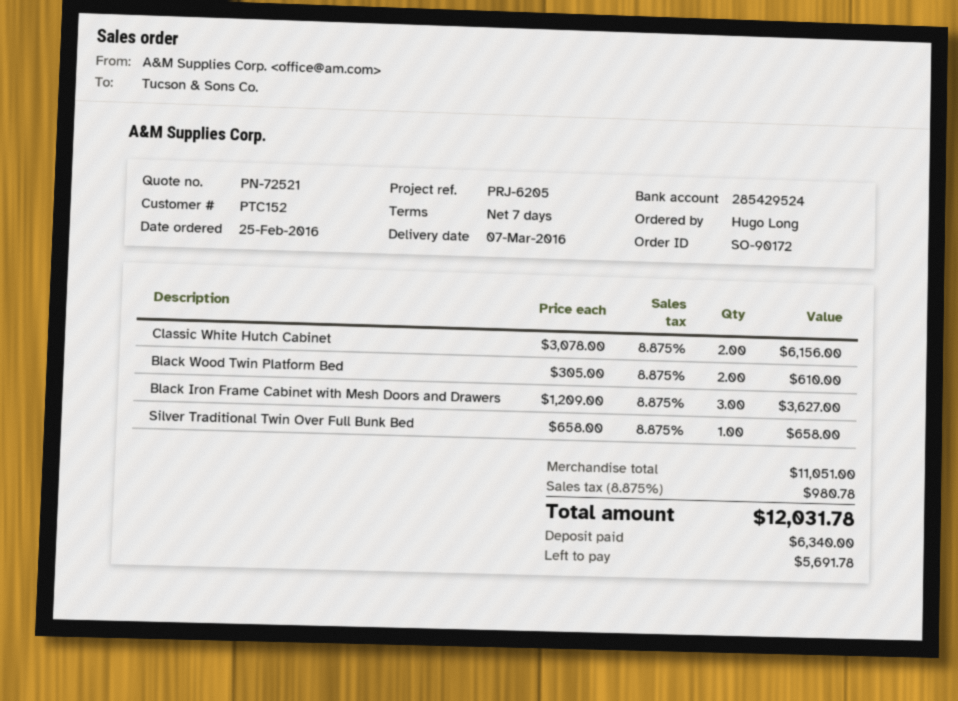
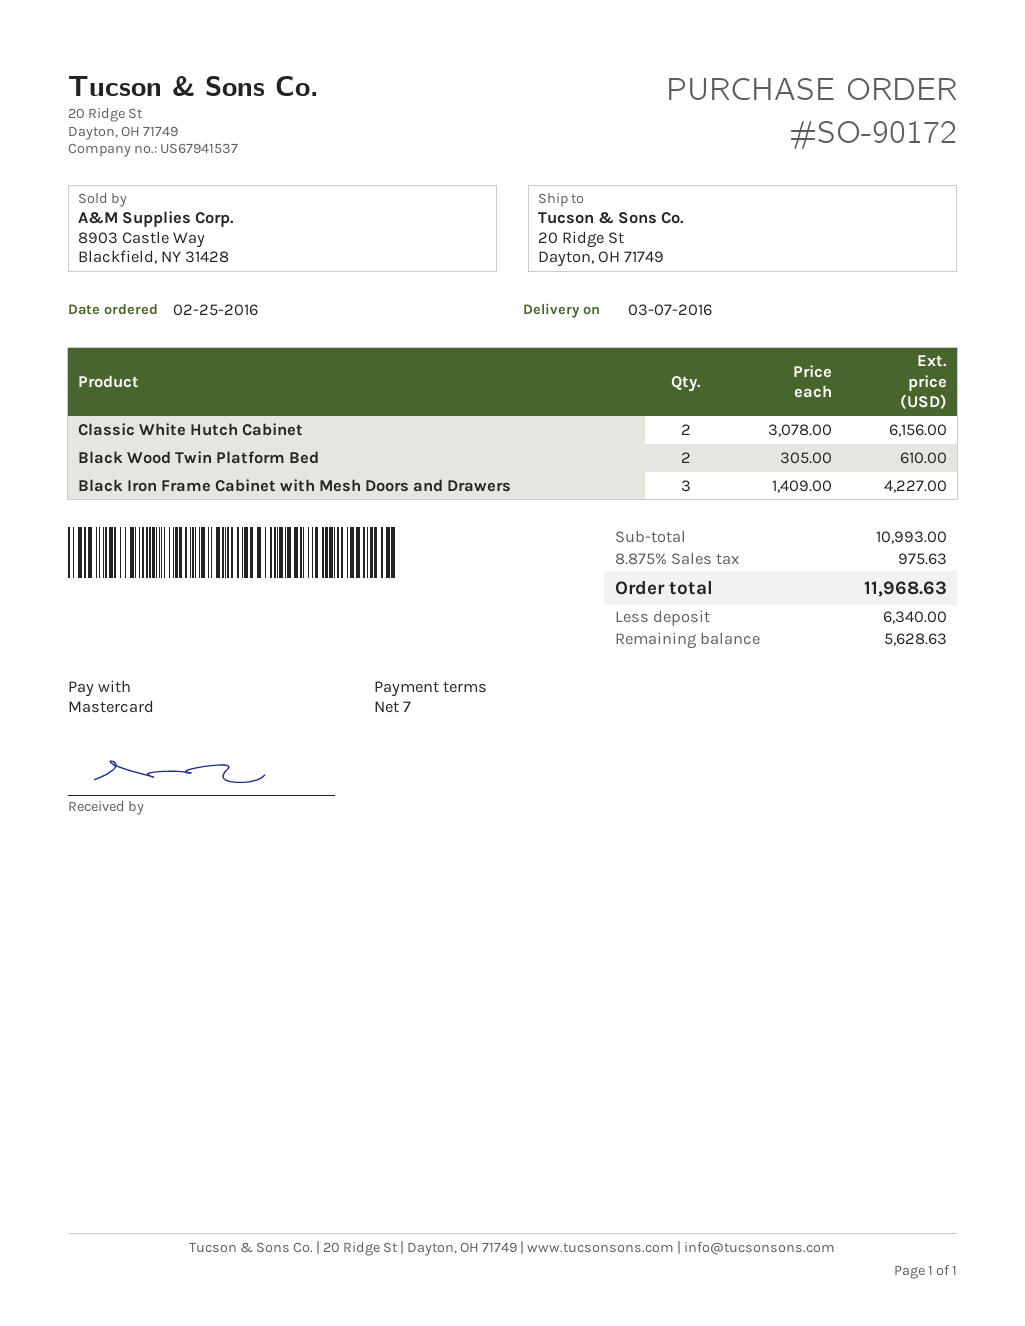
Black Iron Frame Cabinet with Mesh Doors and Drawers: 3 x 1209.00 = 3627.00 -> 3 x 1409.00 = 4227.00
Silver Traditional Twin Over Full Bunk Bed: 1 x 658.00 = 658.00 -> none
subtotal: 11051.00 -> 10993.00
tax: 8.875% = 980.78 -> 8.875% = 975.63
total: 12031.78 -> 11968.63
balance: 5691.78 -> 5628.63

